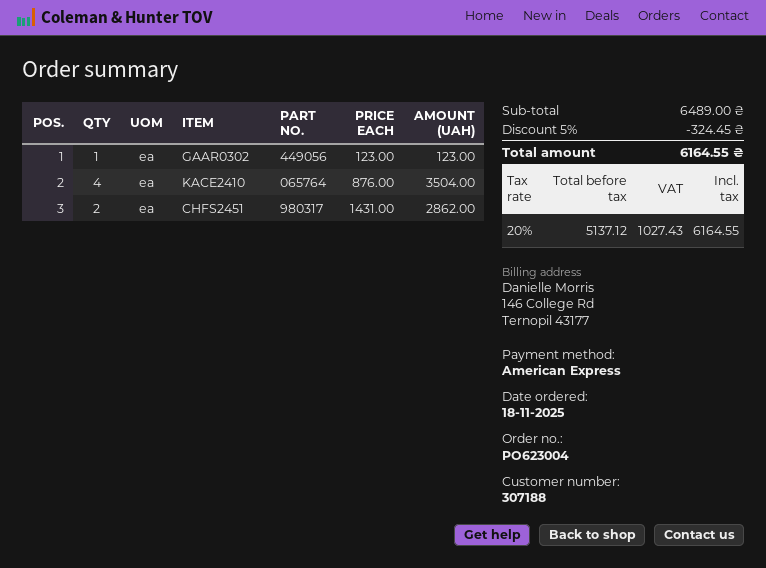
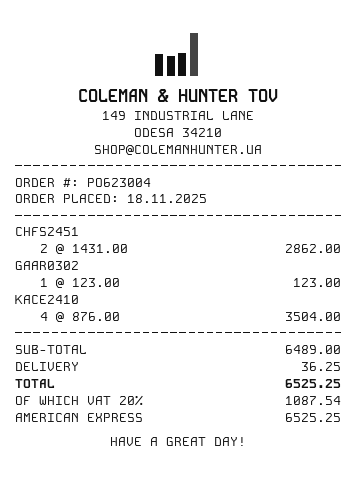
discount: 5% = 324.45 -> none
shipping: none -> 36.25
tax: 20% = 1027.43 -> 20% = 1087.54
total: 6164.55 -> 6525.25

